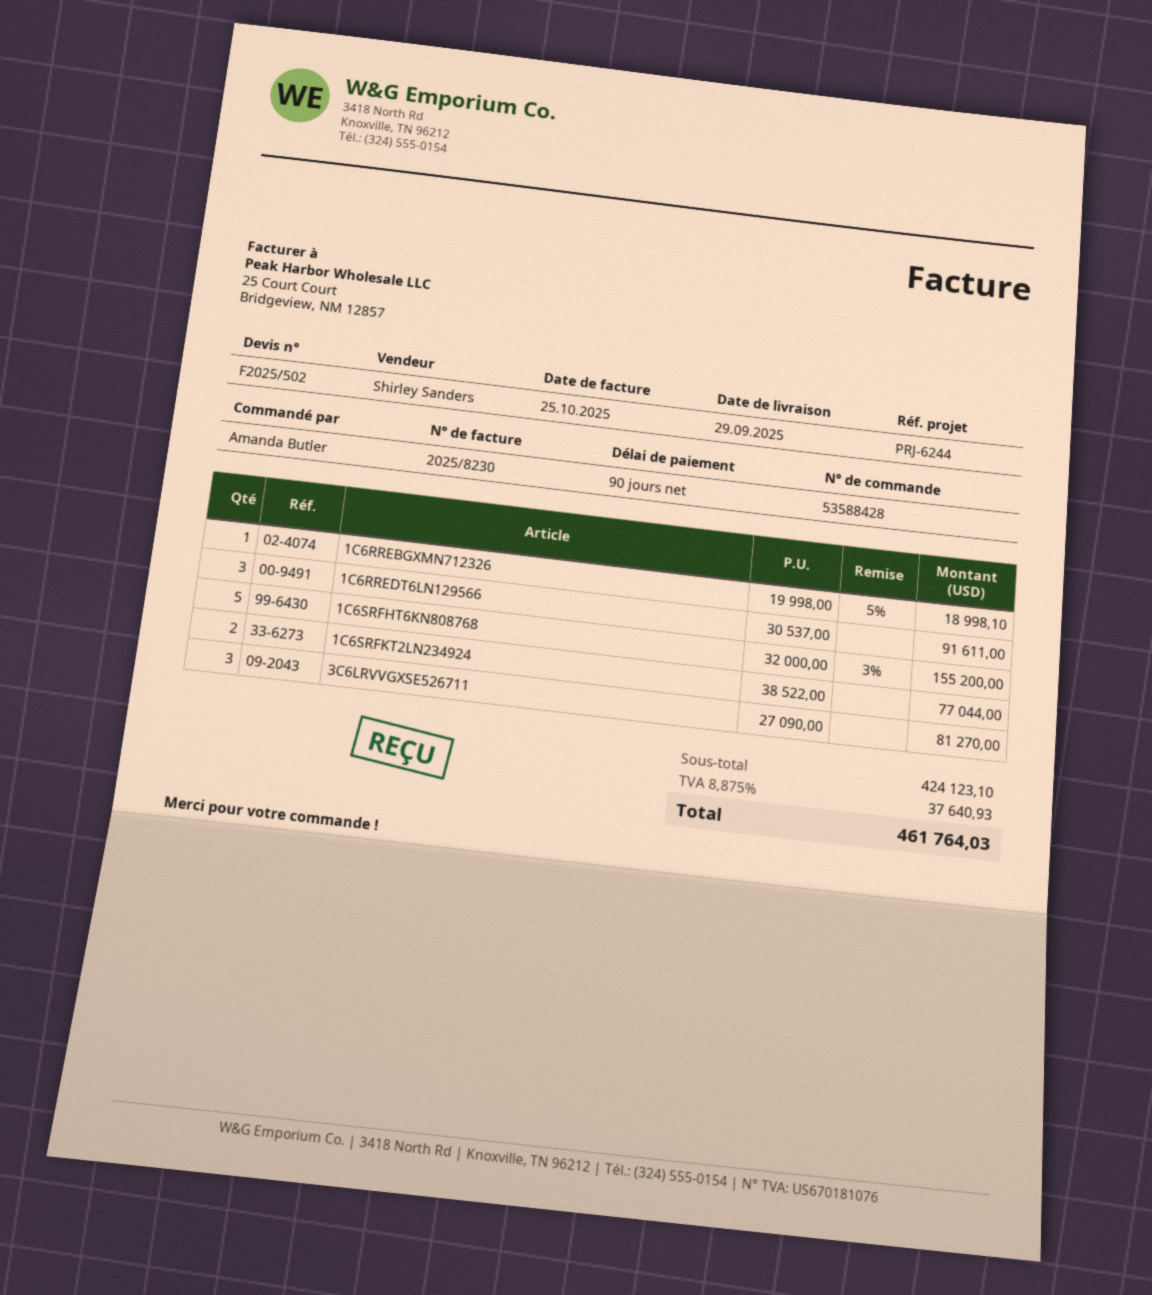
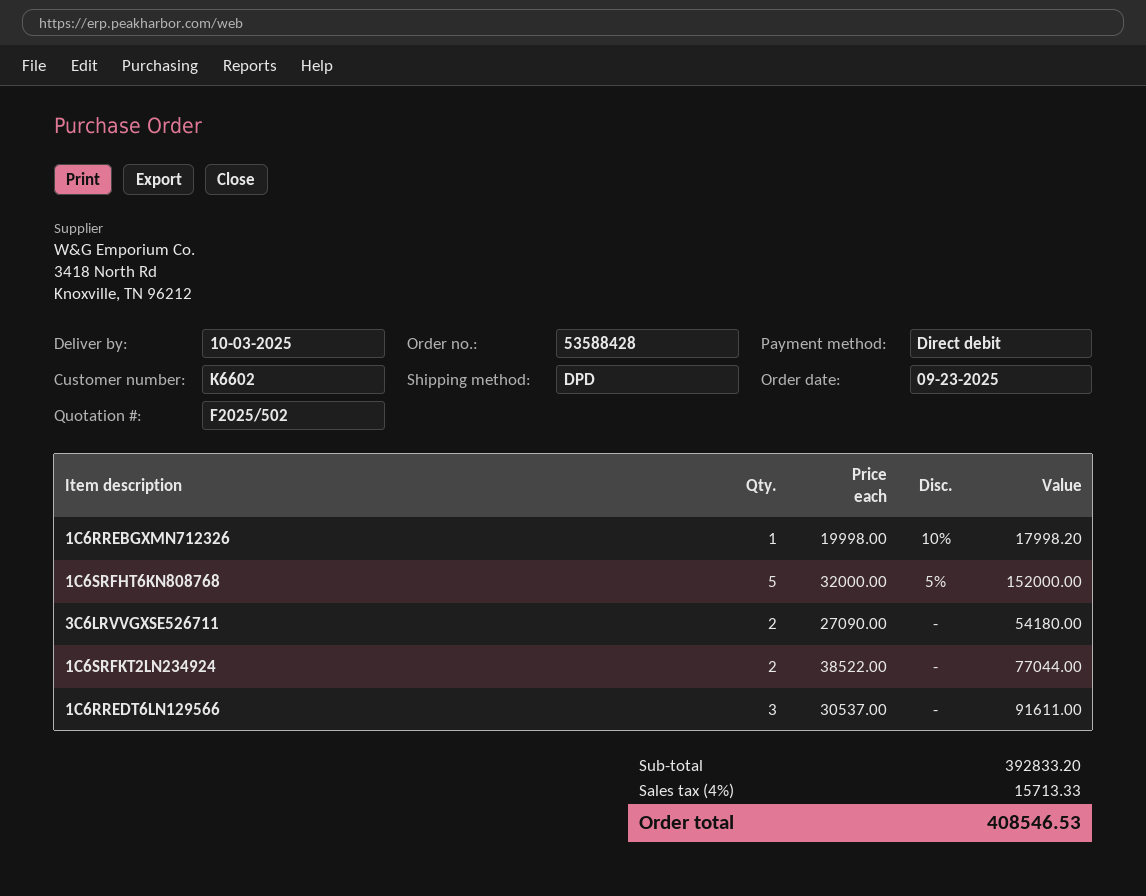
delivery date: 2025-09-29 -> 2025-10-03
1C6RREBGXMN712326: 1 x 19998.00 - 5% = 18998.10 -> 1 x 19998.00 - 10% = 17998.20
1C6SRFHT6KN808768: 5 x 32000.00 - 3% = 155200.00 -> 5 x 32000.00 - 5% = 152000.00
3C6LRVVGXSE526711: 3 x 27090.00 = 81270.00 -> 2 x 27090.00 = 54180.00
subtotal: 424123.10 -> 392833.20
tax: 8.875% = 37640.93 -> 4% = 15713.33
total: 461764.03 -> 408546.53

